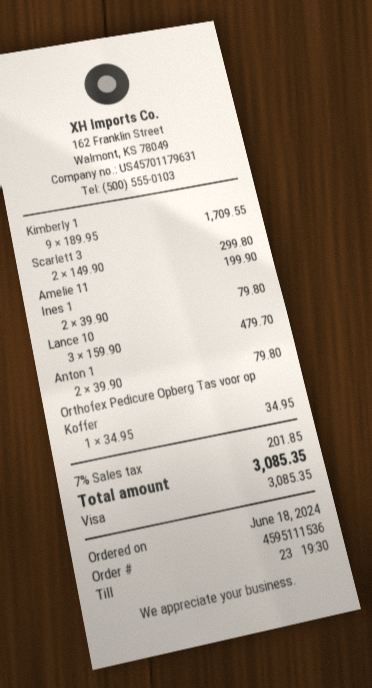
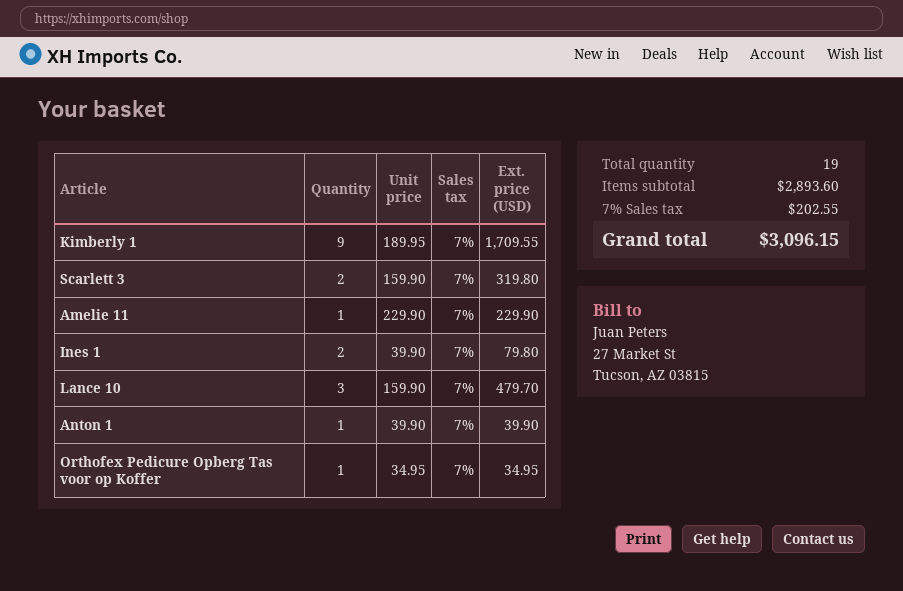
Scarlett 3: 2 x 149.90 = 299.80 -> 2 x 159.90 = 319.80
Amelie 11: 1 x 199.90 = 199.90 -> 1 x 229.90 = 229.90
Anton 1: 2 x 39.90 = 79.80 -> 1 x 39.90 = 39.90
tax: 7% = 201.85 -> 7% = 202.55
total: 3085.35 -> 3096.15

